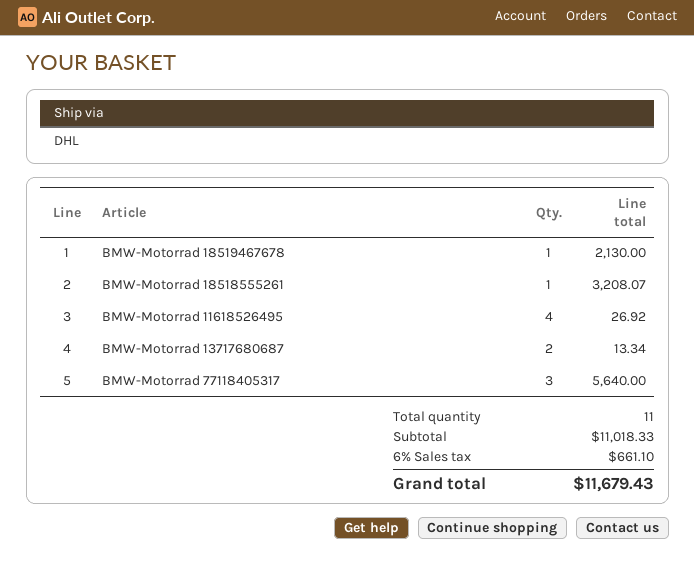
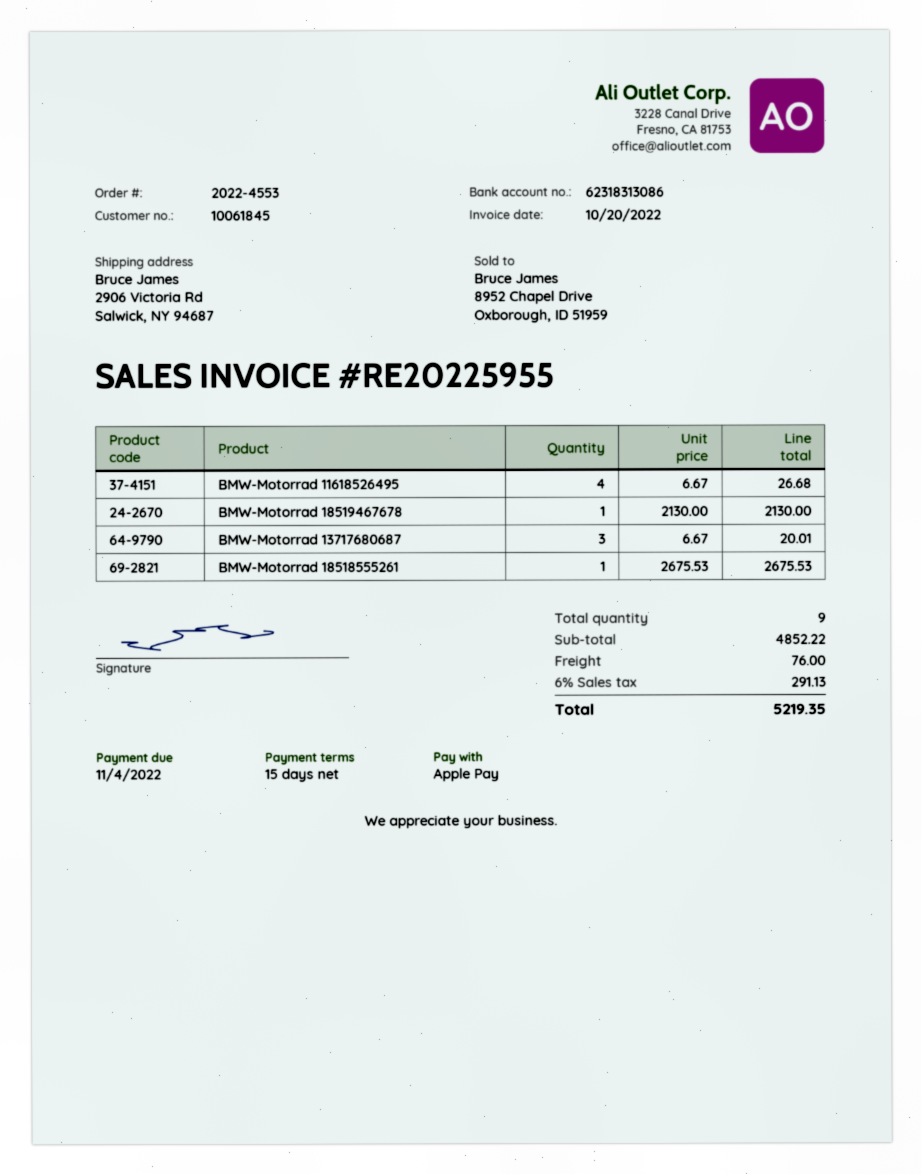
BMW-Motorrad 18518555261: 1 for 3208.07 -> 1 for 2675.53
BMW-Motorrad 11618526495: 4 for 26.92 -> 4 for 26.68
BMW-Motorrad 13717680687: 2 for 13.34 -> 3 for 20.01
BMW-Motorrad 77118405317: 3 for 5640.00 -> none
total quantity: 11 -> 9
subtotal: 11018.33 -> 4852.22
shipping: none -> 76.00
tax: 6% = 661.10 -> 6% = 291.13
total: 11679.43 -> 5219.35

